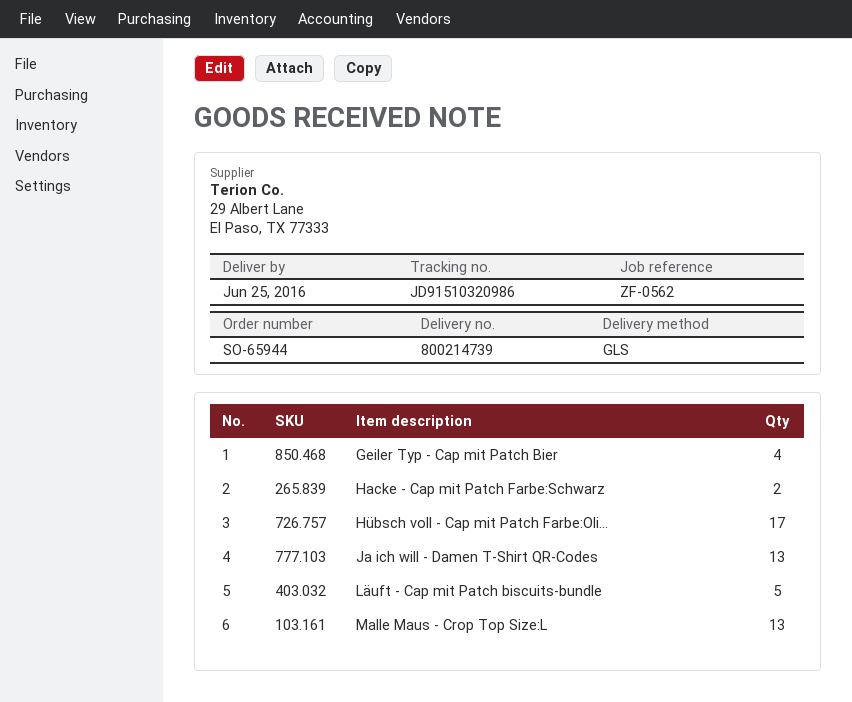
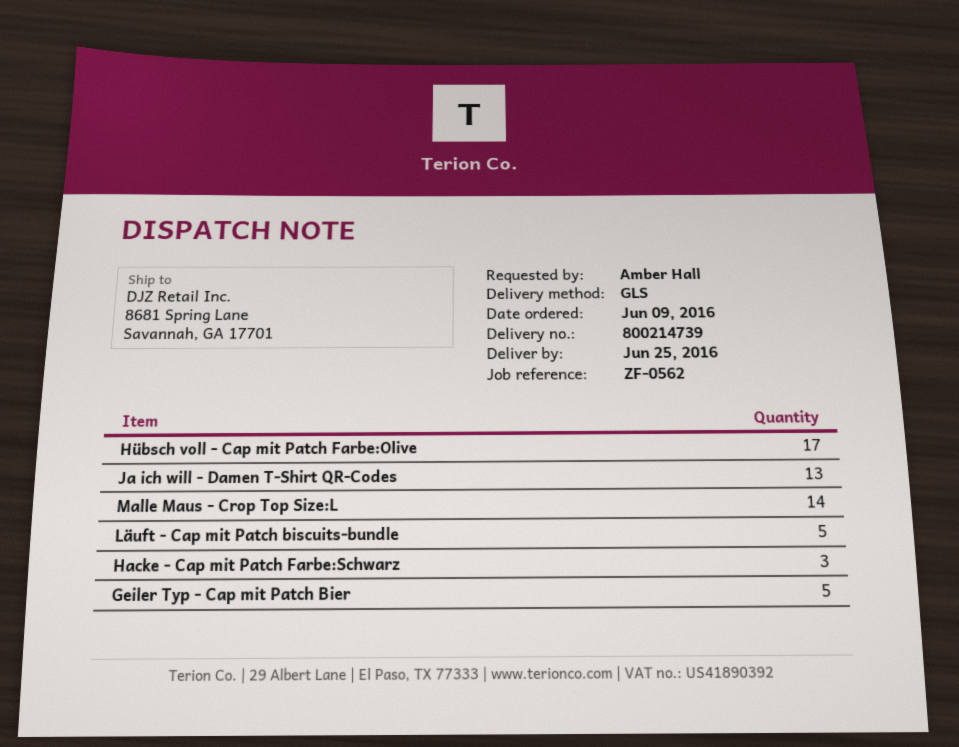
Geiler Typ - Cap mit Patch Bier: 4 -> 5
Hacke - Cap mit Patch Farbe:Schwarz: 2 -> 3
Malle Maus - Crop Top Size:L: 13 -> 14

